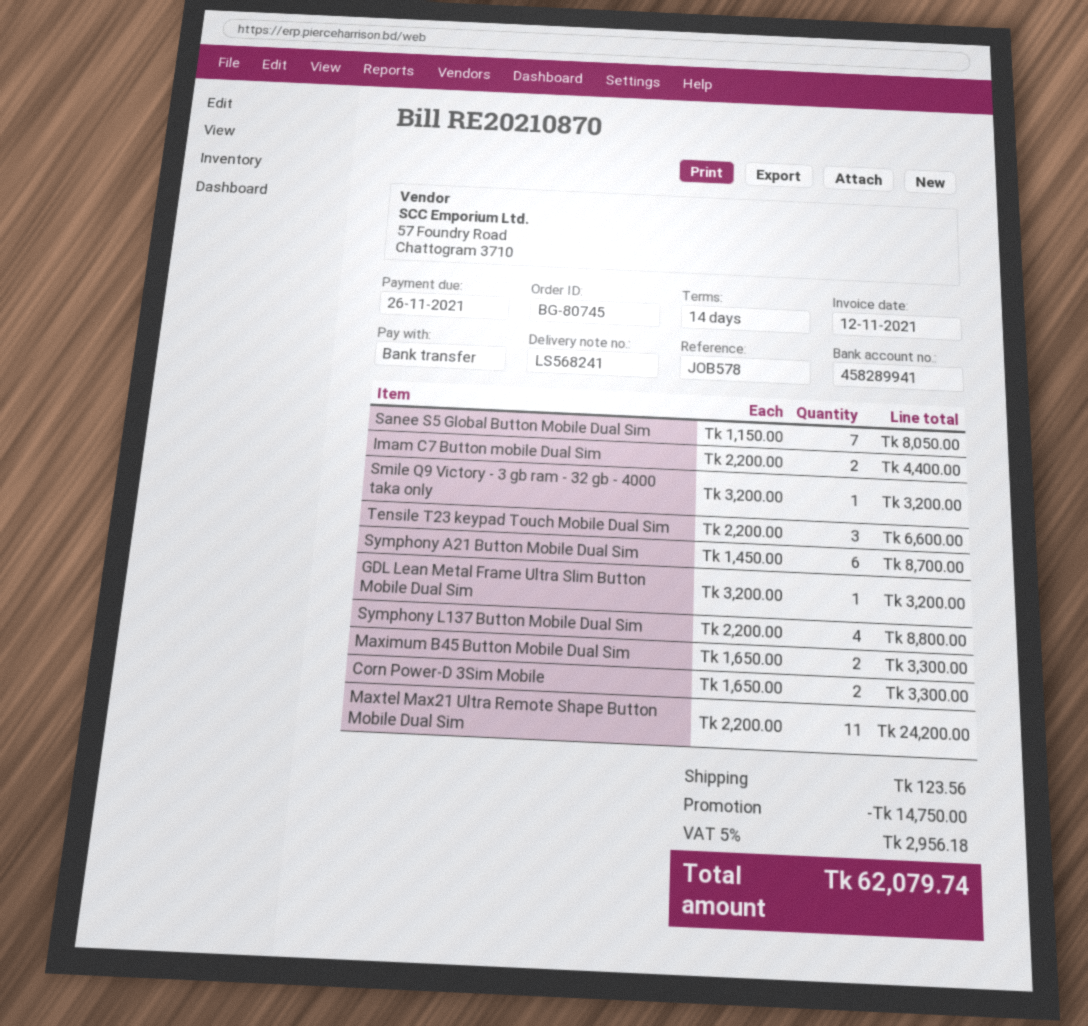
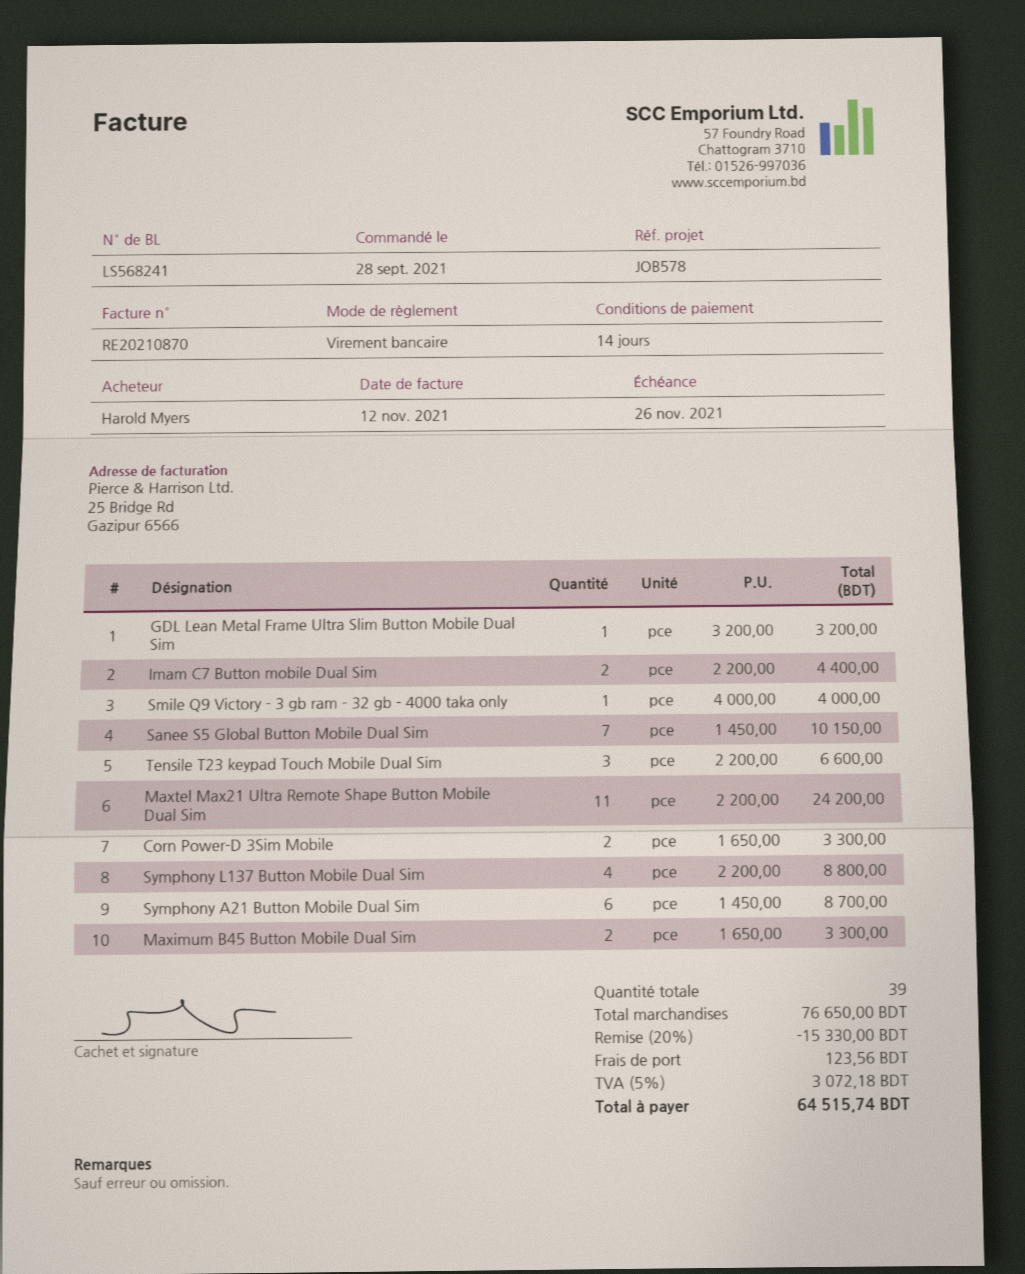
Sanee S5 Global Button Mobile Dual Sim: 7 x 1150.00 = 8050.00 -> 7 x 1450.00 = 10150.00
Smile Q9 Victory - 3 gb ram - 32 gb - 4000 taka only: 1 x 3200.00 = 3200.00 -> 1 x 4000.00 = 4000.00
discount: 14750.00 -> 15330.00
tax: 5% = 2956.18 -> 5% = 3072.18
total: 62079.74 -> 64515.74

